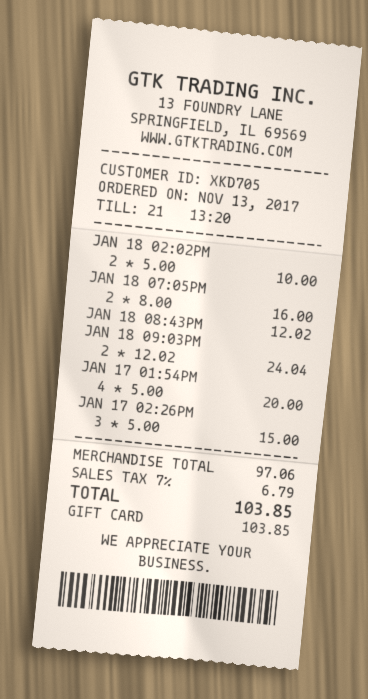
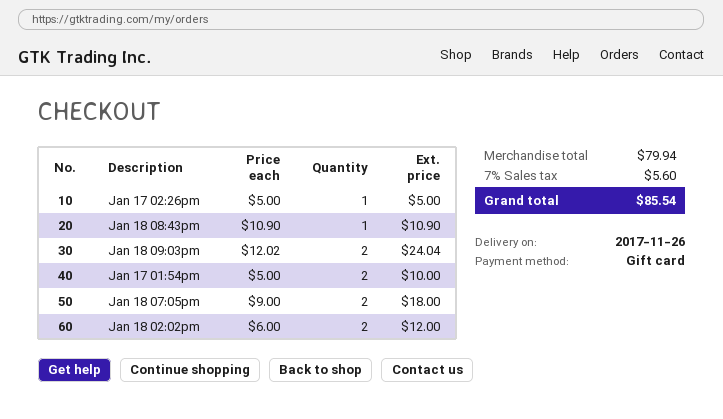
JAN 18 02:02PM: 2 x 5.00 = 10.00 -> 2 x 6.00 = 12.00
JAN 18 07:05PM: 2 x 8.00 = 16.00 -> 2 x 9.00 = 18.00
JAN 18 08:43PM: 1 x 12.02 = 12.02 -> 1 x 10.90 = 10.90
JAN 17 01:54PM: 4 x 5.00 = 20.00 -> 2 x 5.00 = 10.00
JAN 17 02:26PM: 3 x 5.00 = 15.00 -> 1 x 5.00 = 5.00
subtotal: 97.06 -> 79.94
tax: 7% = 6.79 -> 7% = 5.60
total: 103.85 -> 85.54

